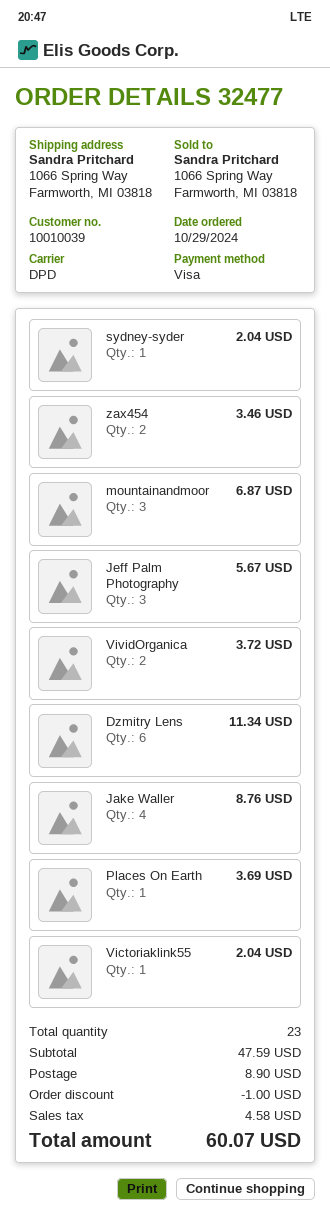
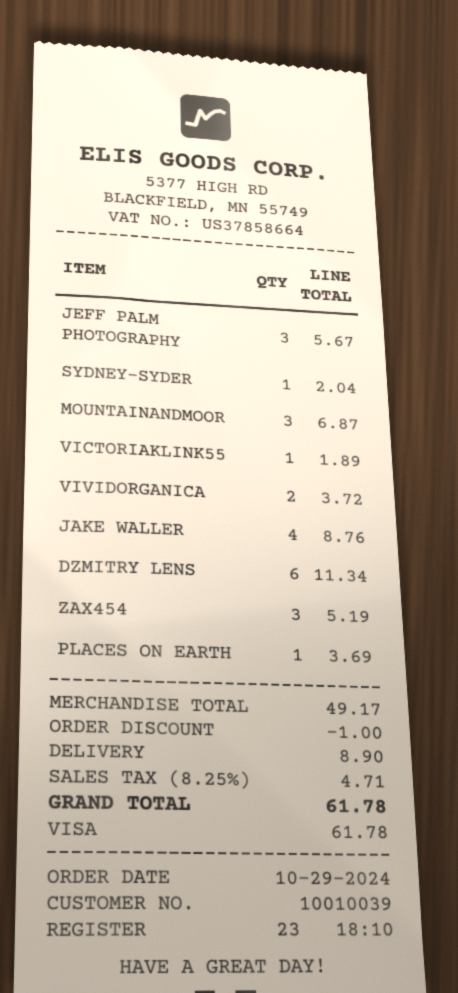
zax454: 2 for 3.46 -> 3 for 5.19
Victoriaklink55: 1 for 2.04 -> 1 for 1.89
subtotal: 47.59 -> 49.17
tax: 4.58 -> 4.71
total: 60.07 -> 61.78

